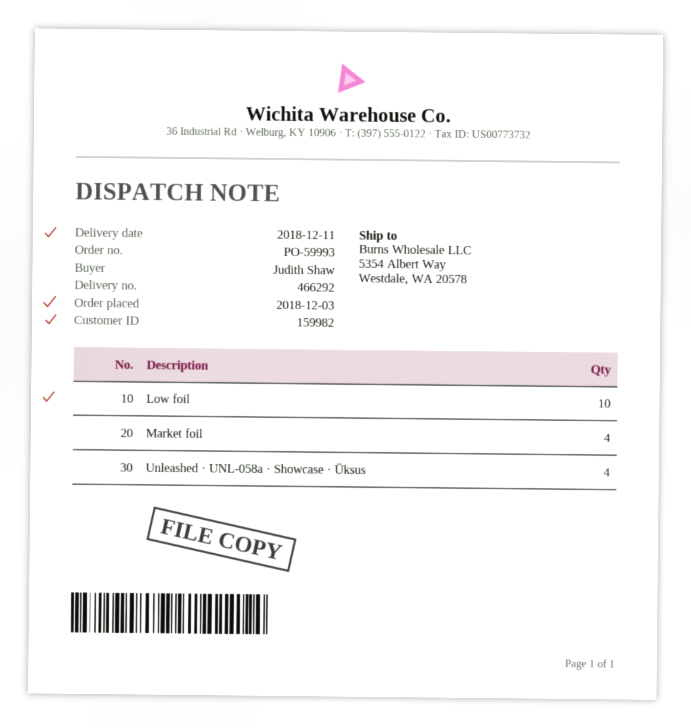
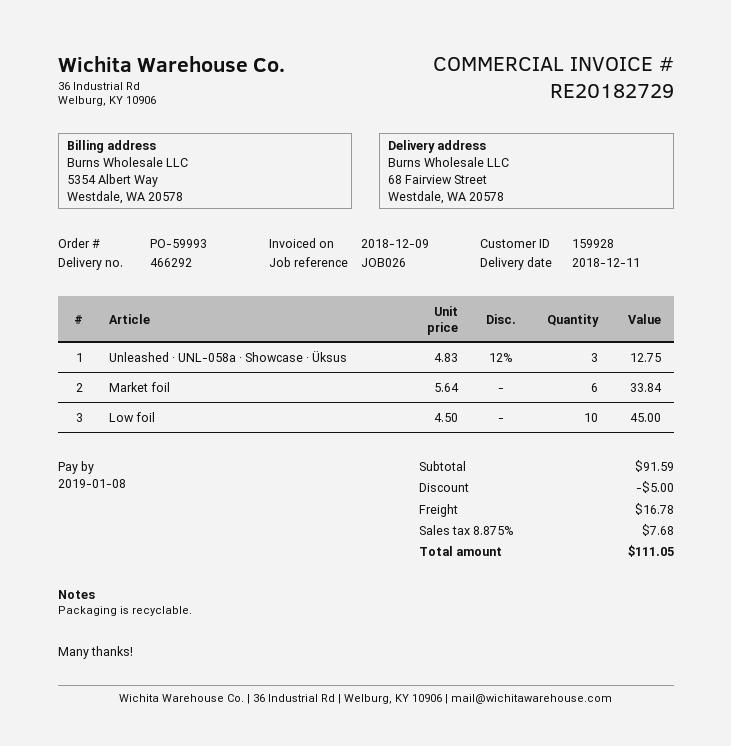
customer number: 159982 -> 159928
ship to: 5354 Albert Way, Westdale, WA 20578 -> 68 Fairview Street, Westdale, WA 20578
Market foil: 4 -> 6
Unleashed · UNL-058a · Showcase · Üksus: 4 -> 3

